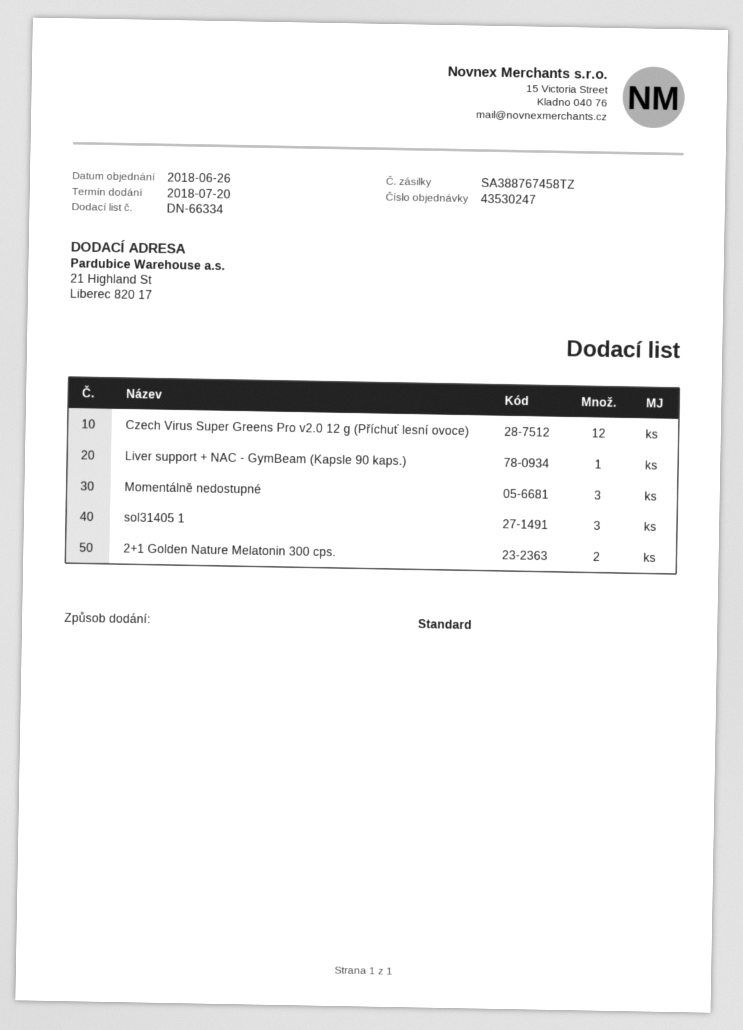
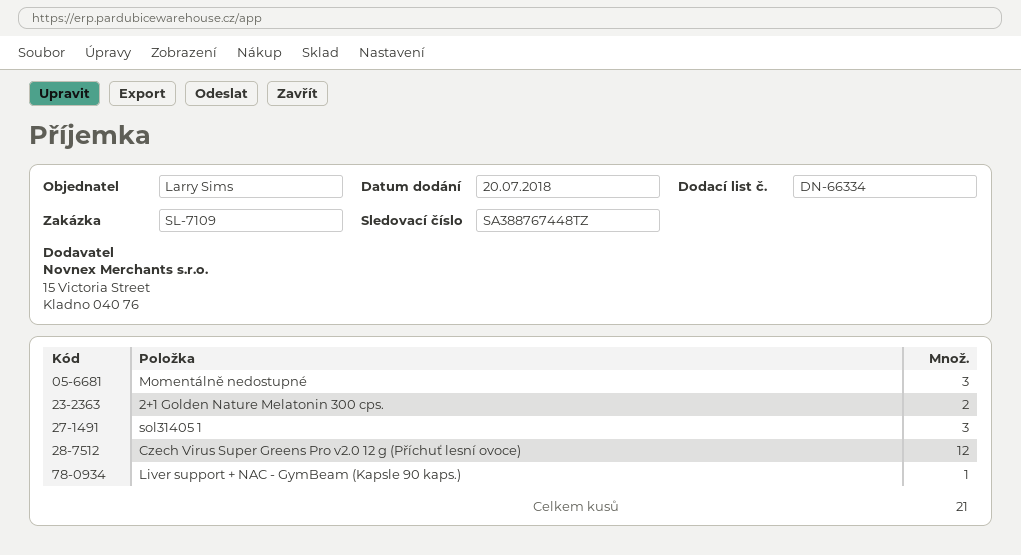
tracking number: SA388767458TZ -> SA388767448TZ

